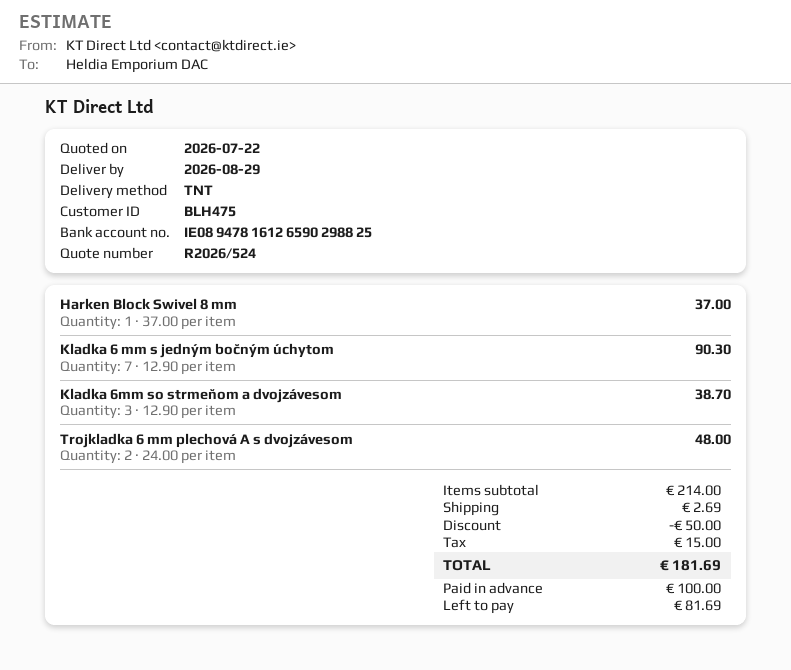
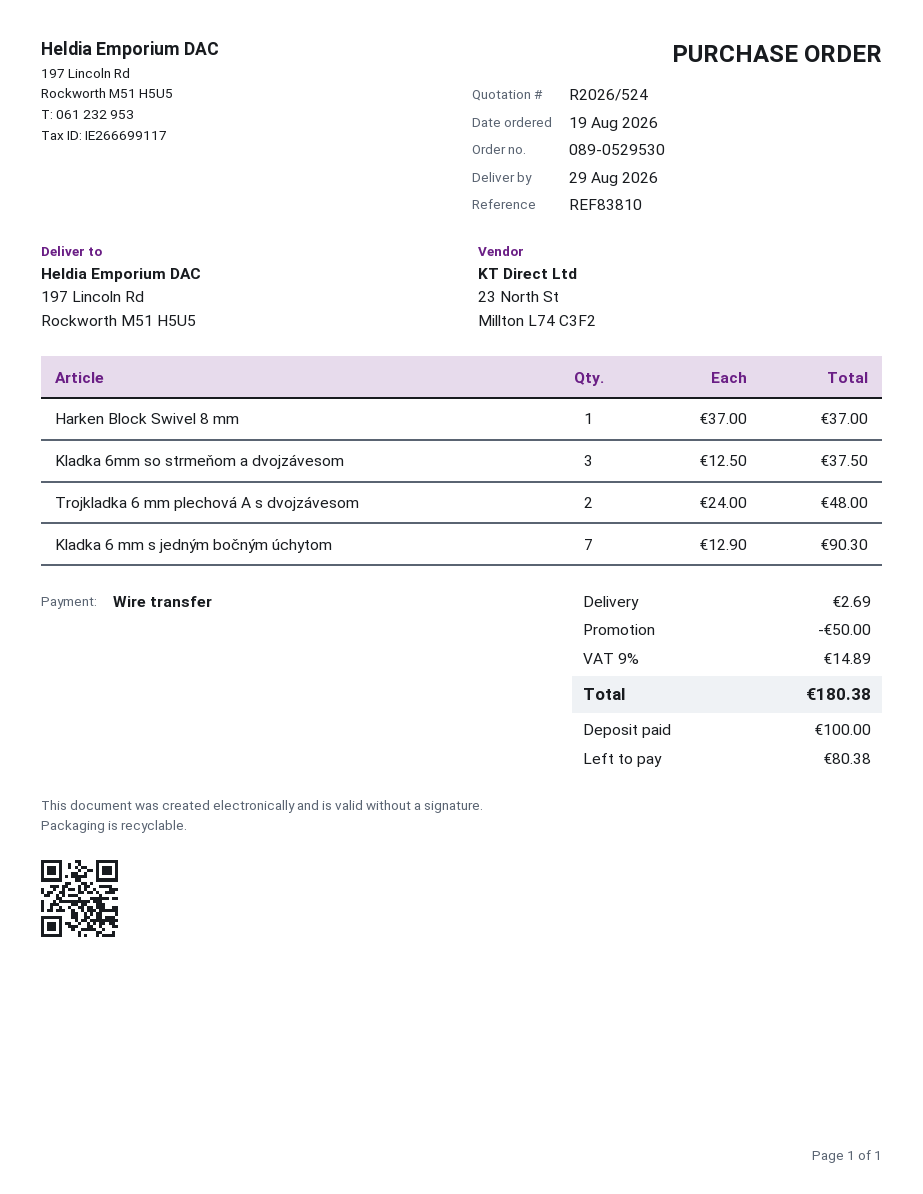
Kladka 6mm so strmeňom a dvojzávesom: 3 x 12.90 = 38.70 -> 3 x 12.50 = 37.50
tax: 15.00 -> 14.89
total: 181.69 -> 180.38
balance: 81.69 -> 80.38

